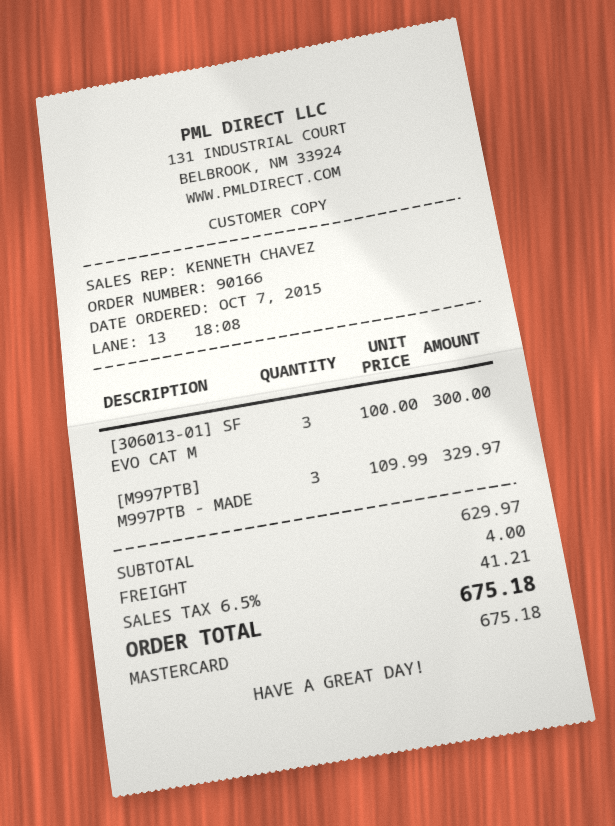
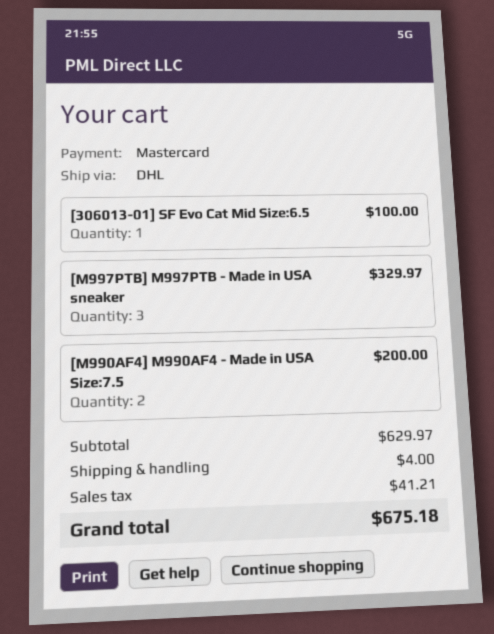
[306013-01] SF EVO CAT M: 3 for 300.00 -> 1 for 100.00
[M990AF4] M990AF4 - Made in USA Size:7.5: none -> 2 for 200.00

